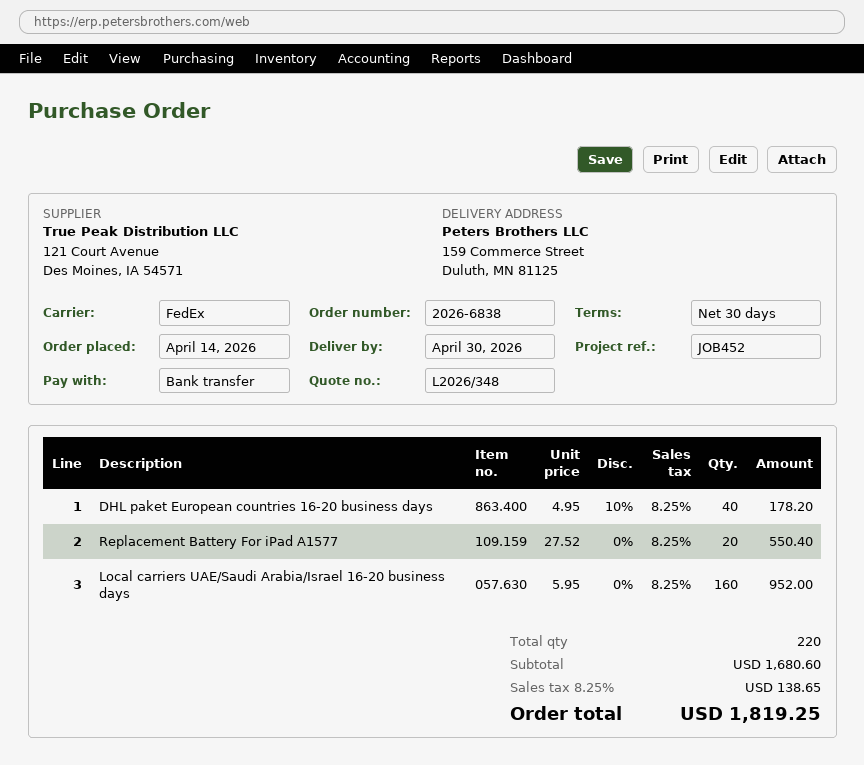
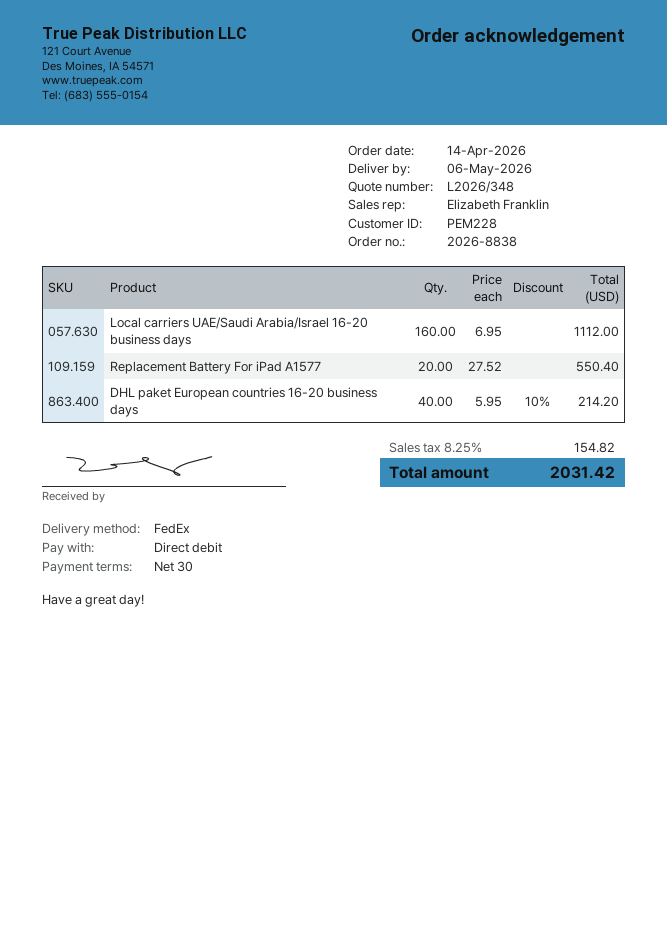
order number: 2026-6838 -> 2026-8838
delivery date: 2026-04-30 -> 2026-05-06
payment method: bank transfer -> direct debit
DHL paket European countries 16-20 business days: 40 x 4.95 - 10% = 178.20 -> 40 x 5.95 - 10% = 214.20
Local carriers UAE/Saudi Arabia/Israel 16-20 business days: 160 x 5.95 = 952.00 -> 160 x 6.95 = 1112.00
tax: 8.25% = 138.65 -> 8.25% = 154.82
total: 1819.25 -> 2031.42

